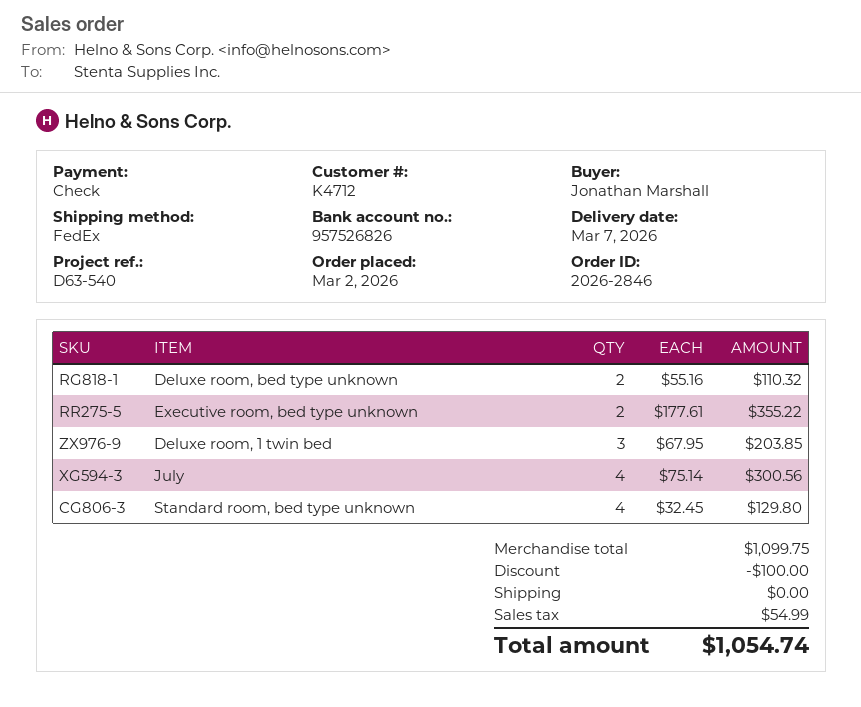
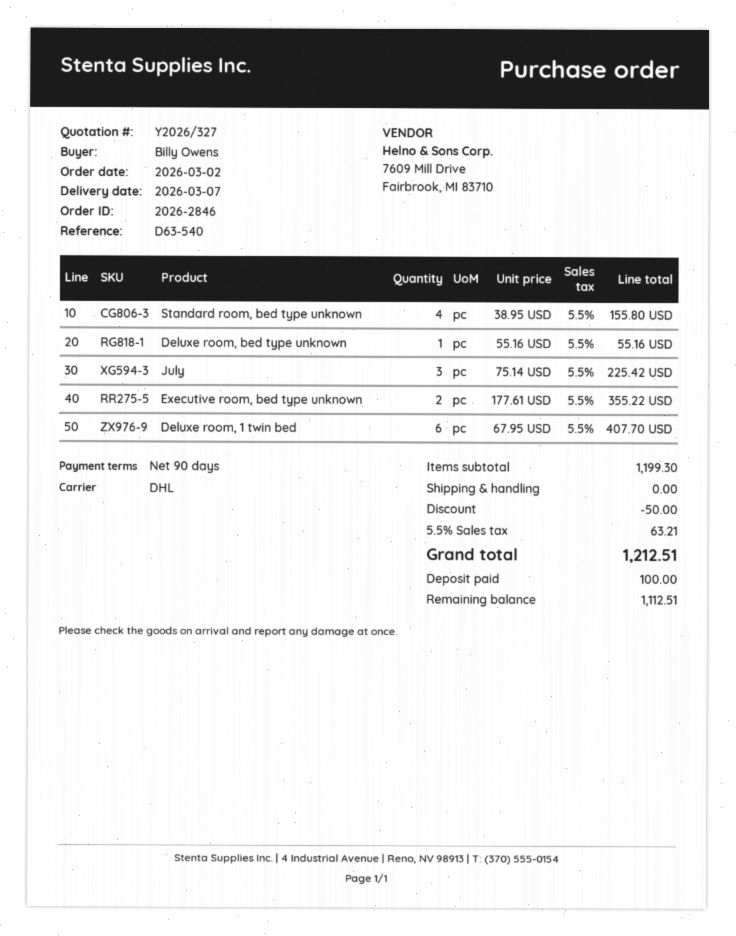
ordered by: Jonathan Marshall -> Billy Owens
shipping method: FedEx -> DHL
Deluxe room, bed type unknown: 2 x 55.16 = 110.32 -> 1 x 55.16 = 55.16
Deluxe room, 1 twin bed: 3 x 67.95 = 203.85 -> 6 x 67.95 = 407.70
July: 4 x 75.14 = 300.56 -> 3 x 75.14 = 225.42
Standard room, bed type unknown: 4 x 32.45 = 129.80 -> 4 x 38.95 = 155.80
subtotal: 1099.75 -> 1199.30
discount: 100.00 -> 50.00
tax: 54.99 -> 63.21
total: 1054.74 -> 1212.51

